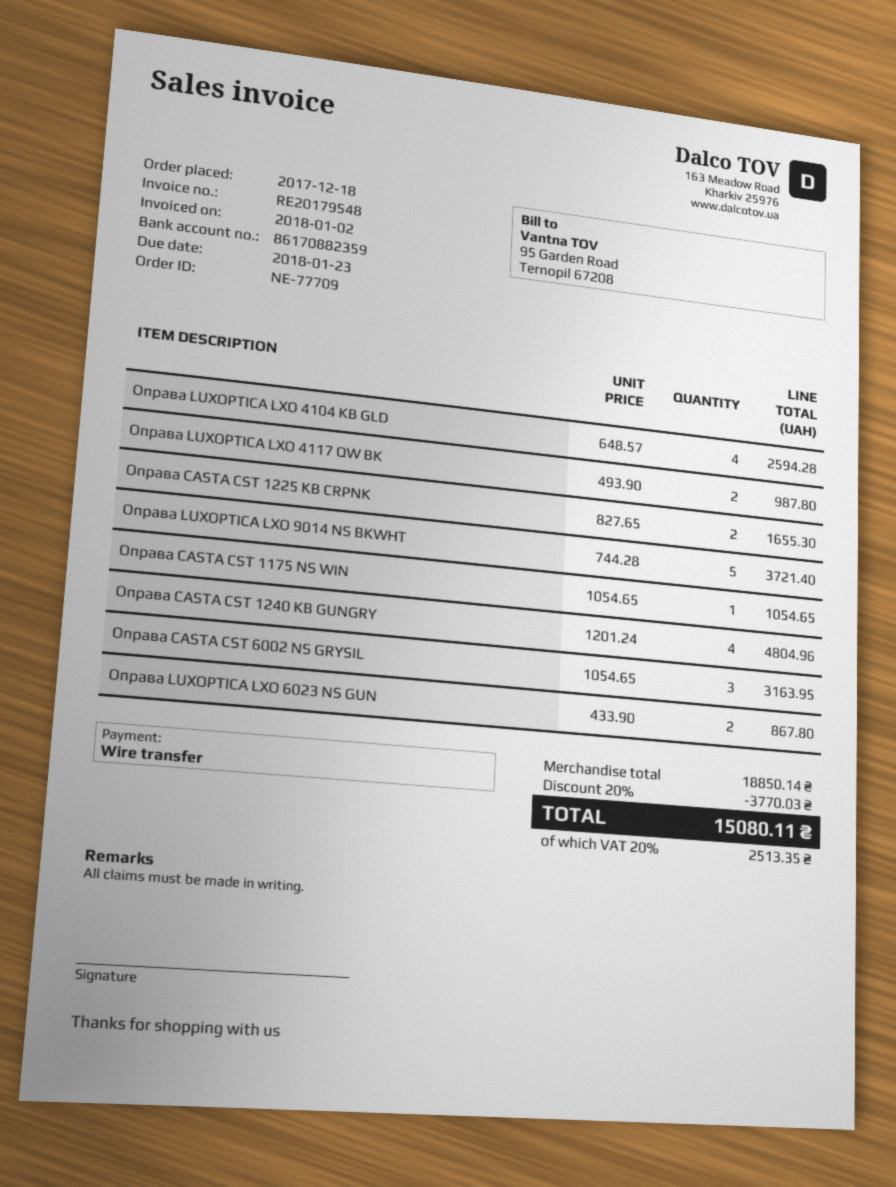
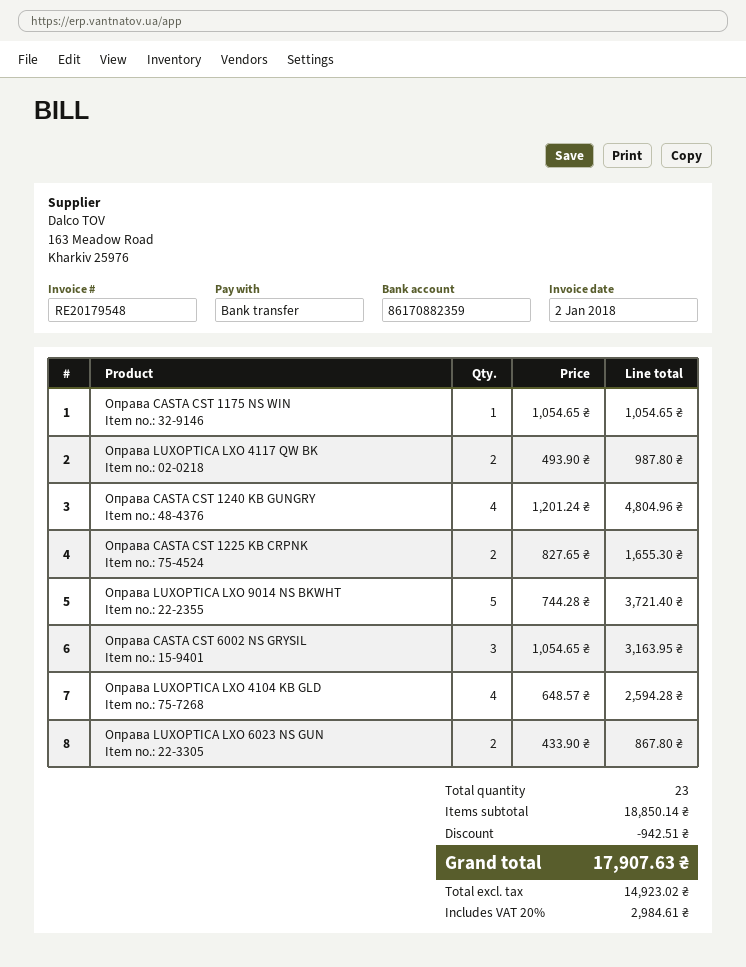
discount: 3770.03 -> 942.51
tax: 20% = 2513.35 -> 20% = 2984.61
total: 15080.11 -> 17907.63

